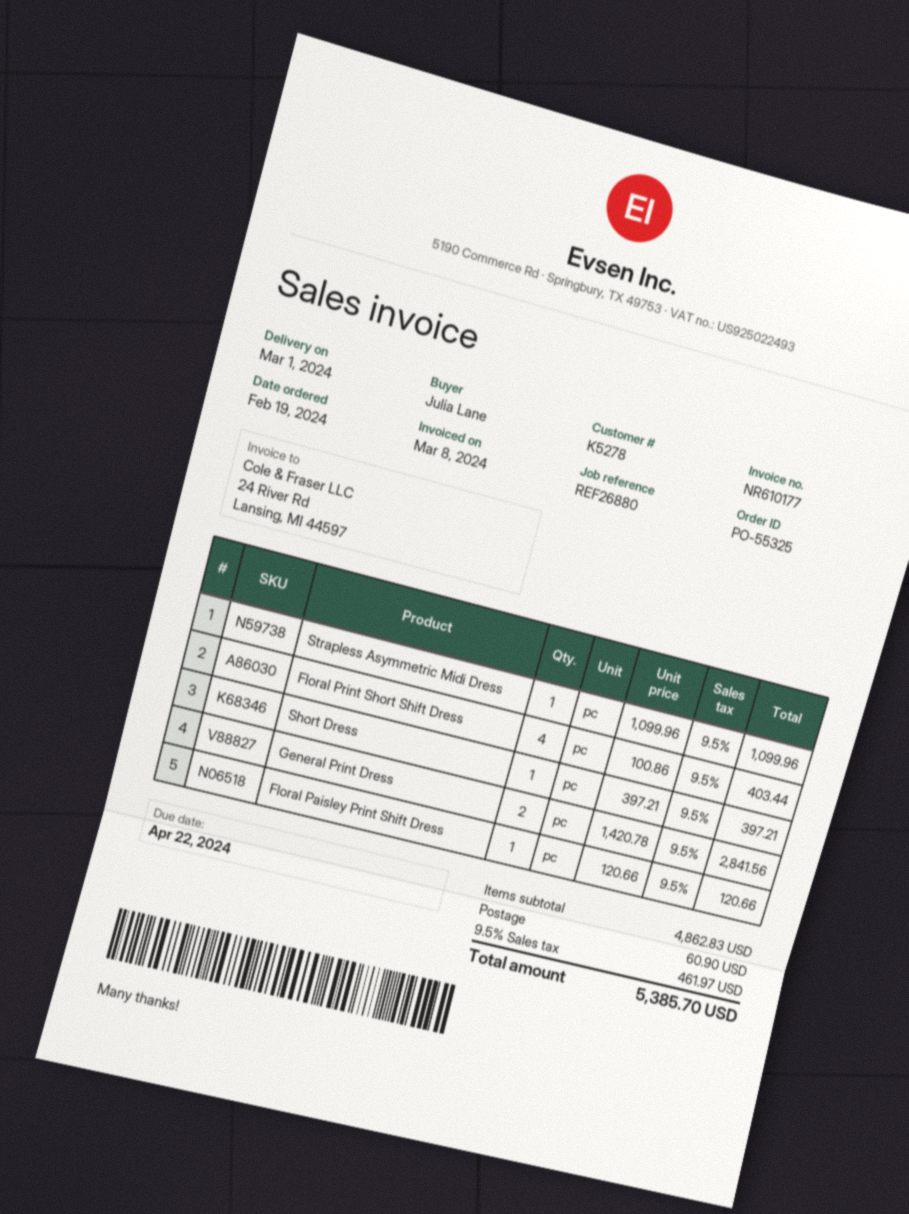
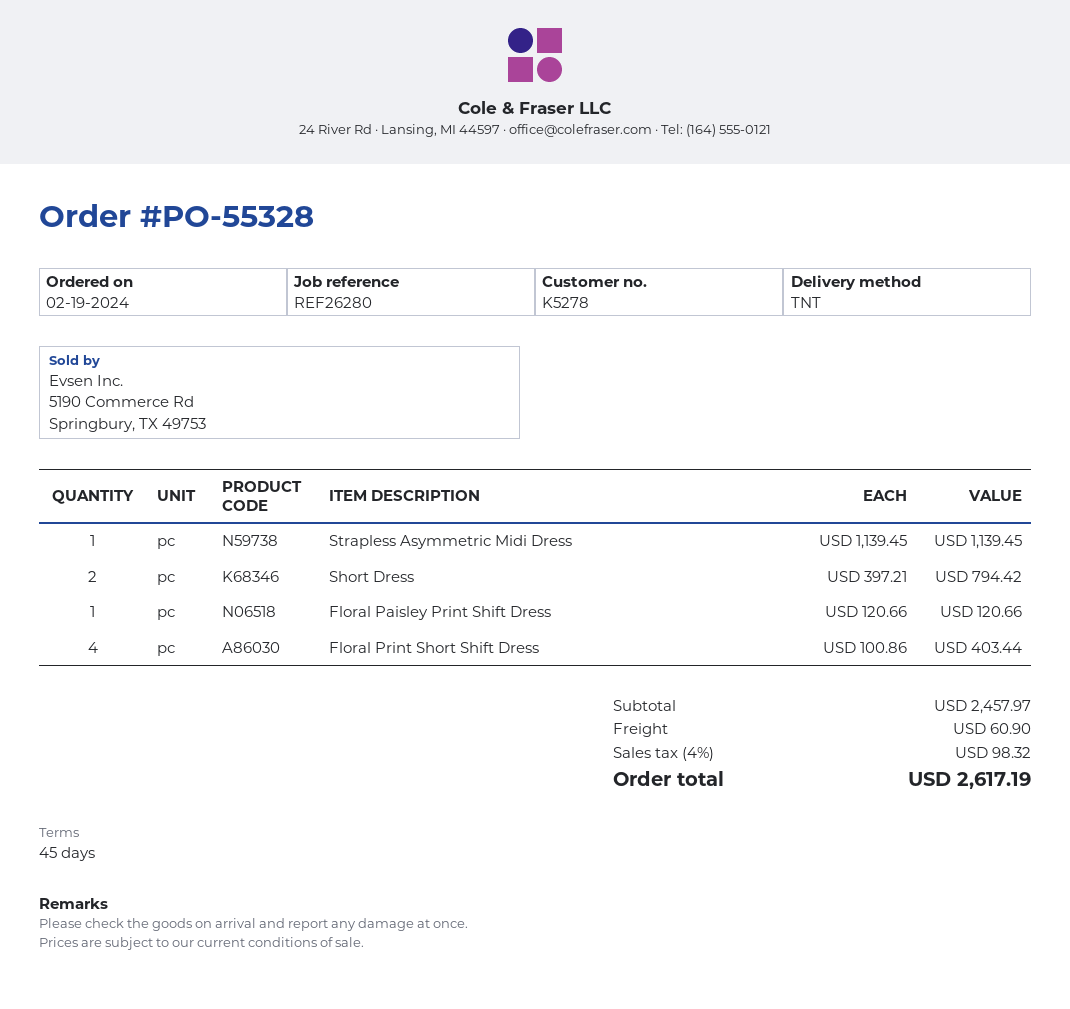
order number: PO-55325 -> PO-55328
reference: REF26880 -> REF26280
Strapless Asymmetric Midi Dress: 1 x 1099.96 = 1099.96 -> 1 x 1139.45 = 1139.45
Short Dress: 1 x 397.21 = 397.21 -> 2 x 397.21 = 794.42
General Print Dress: 2 x 1420.78 = 2841.56 -> none
subtotal: 4862.83 -> 2457.97
tax: 9.5% = 461.97 -> 4% = 98.32
total: 5385.70 -> 2617.19

